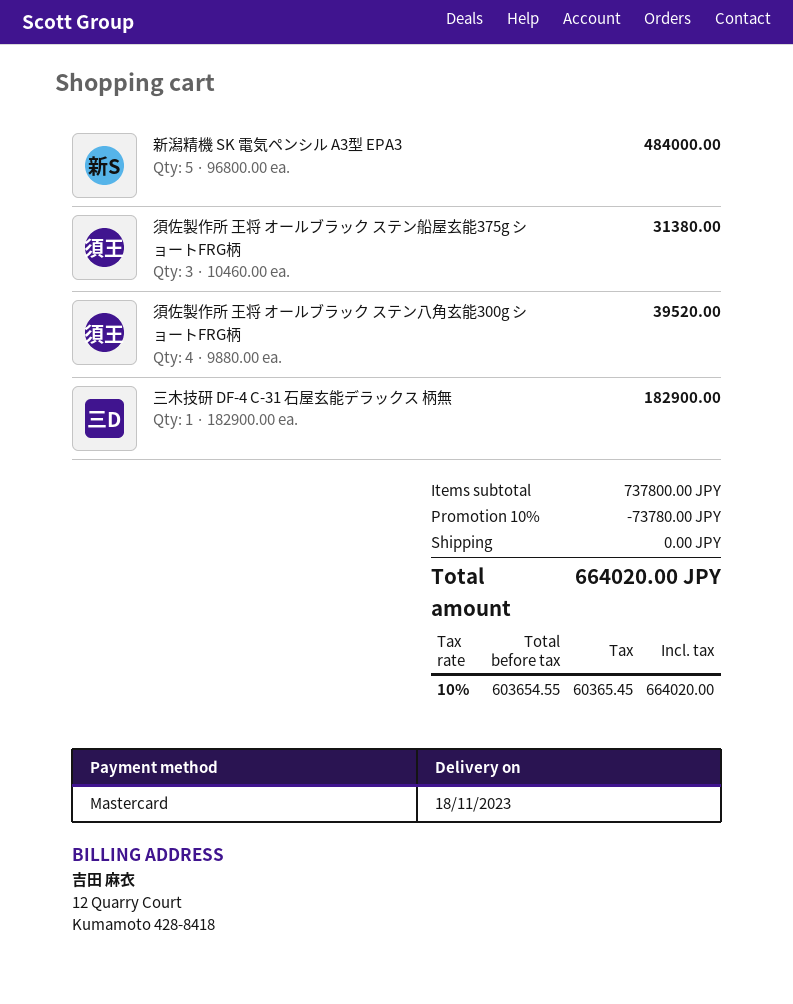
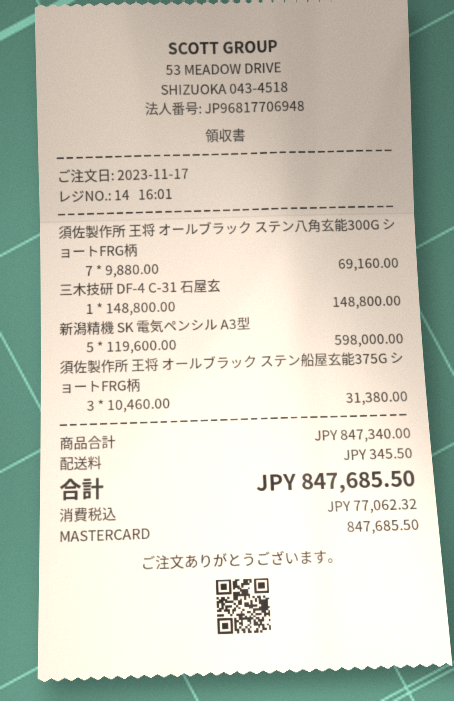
新潟精機 SK 電気ペンシル A3型 EPA3: 5 x 96800.00 = 484000.00 -> 5 x 119600.00 = 598000.00
須佐製作所 王将 オールブラック ステン八角玄能300g ショートFRG柄: 4 x 9880.00 = 39520.00 -> 7 x 9880.00 = 69160.00
三木技研 DF-4 C-31 石屋玄能デラックス 柄無: 1 x 182900.00 = 182900.00 -> 1 x 148800.00 = 148800.00
subtotal: 737800.00 -> 847340.00
discount: 10% = 73780.00 -> none
shipping: 0.00 -> 345.50
tax: 60365.45 -> 77062.32
total: 664020.00 -> 847685.50

